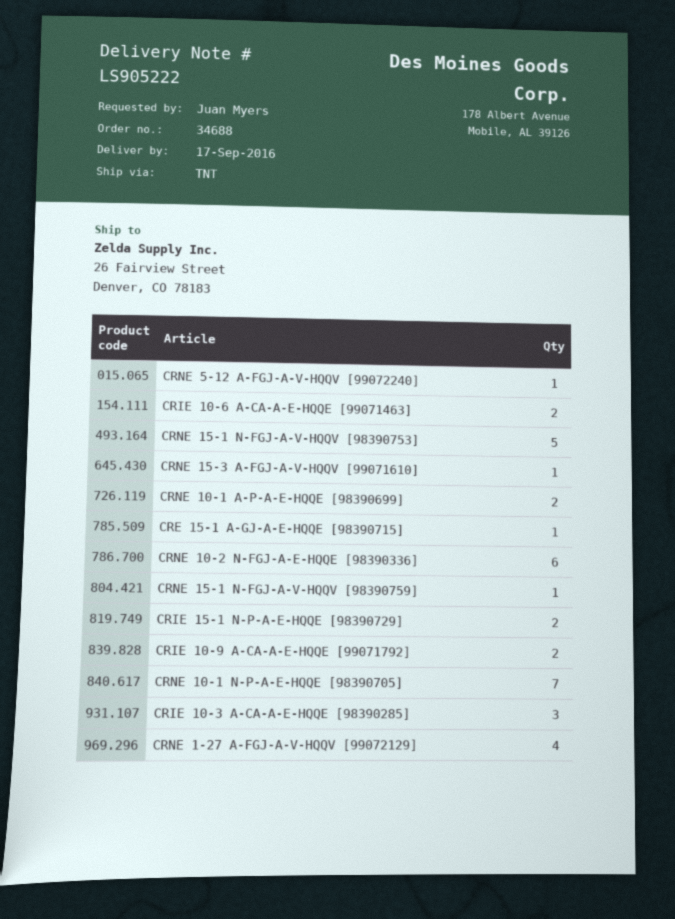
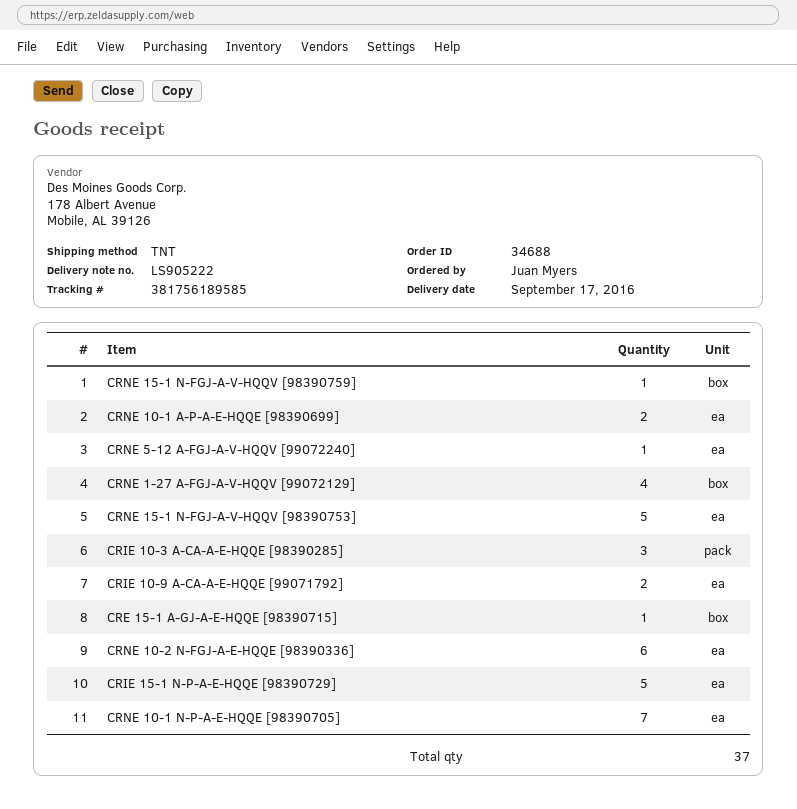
CRIE 10-6 A-CA-A-E-HQQE [99071463]: 2 -> none
CRNE 15-3 A-FGJ-A-V-HQQV [99071610]: 1 -> none
CRIE 15-1 N-P-A-E-HQQE [98390729]: 2 -> 5

